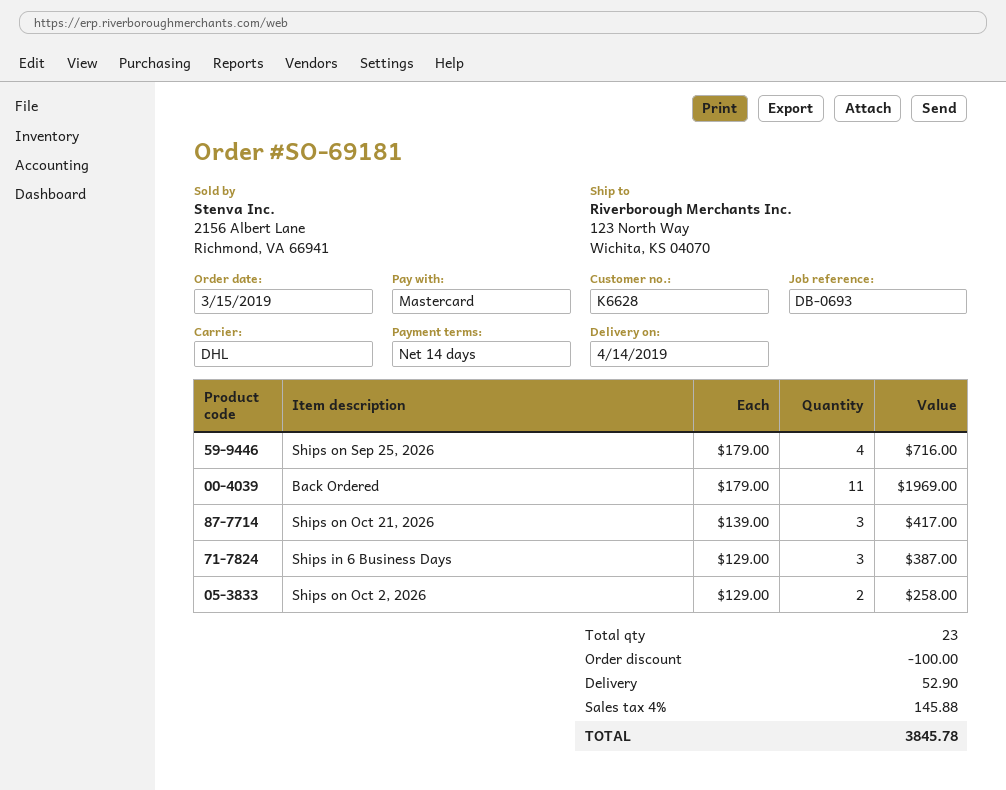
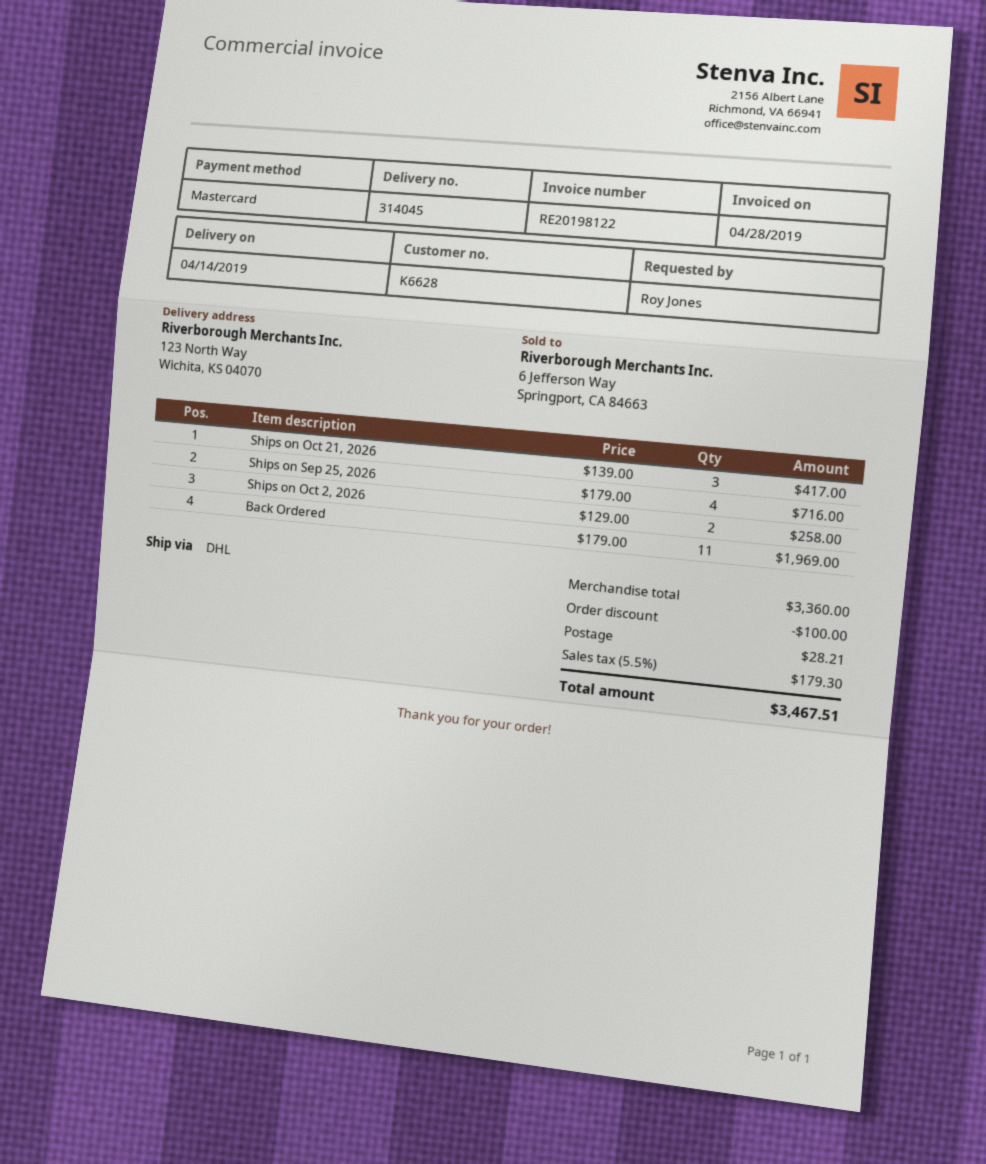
Ships in 6 Business Days: 3 x 129.00 = 387.00 -> none
shipping: 52.90 -> 28.21
tax: 4% = 145.88 -> 5.5% = 179.30
total: 3845.78 -> 3467.51

